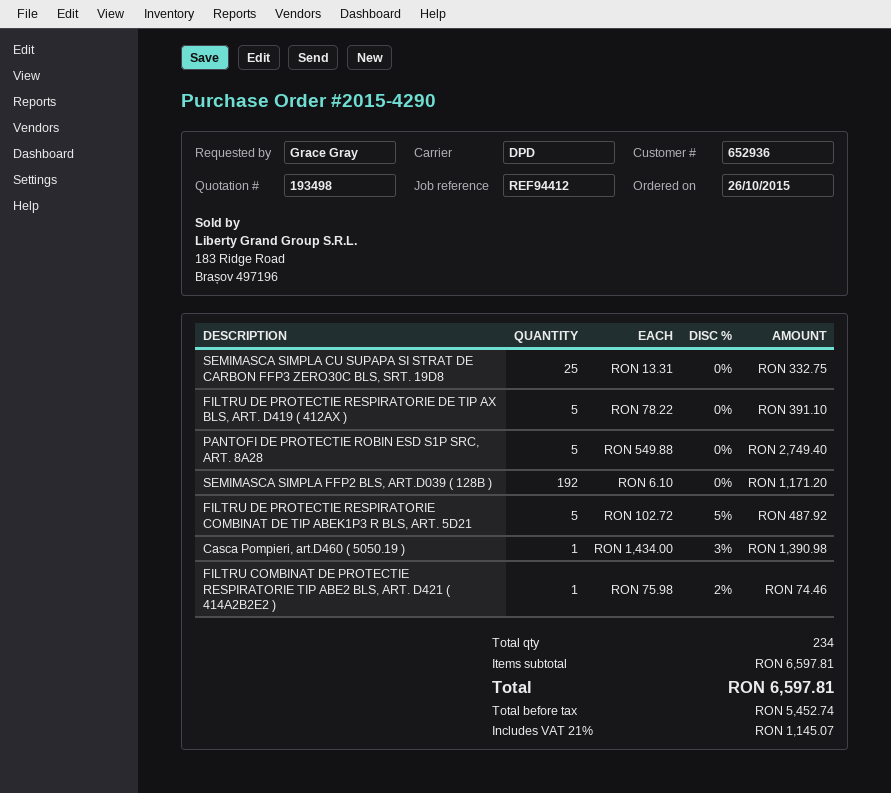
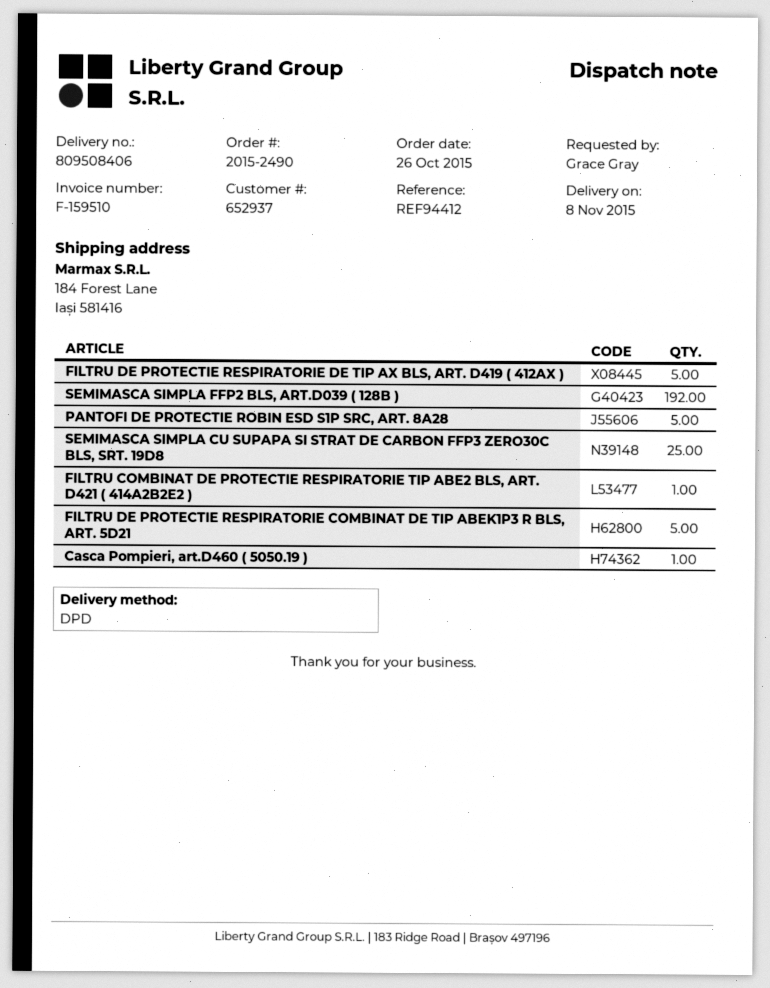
order number: 2015-4290 -> 2015-2490
customer number: 652936 -> 652937

